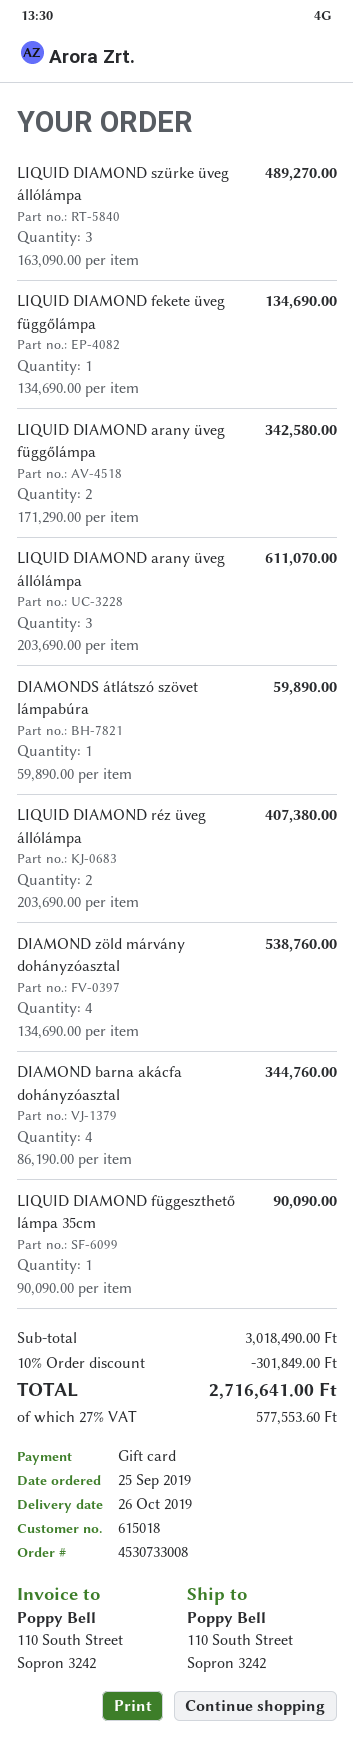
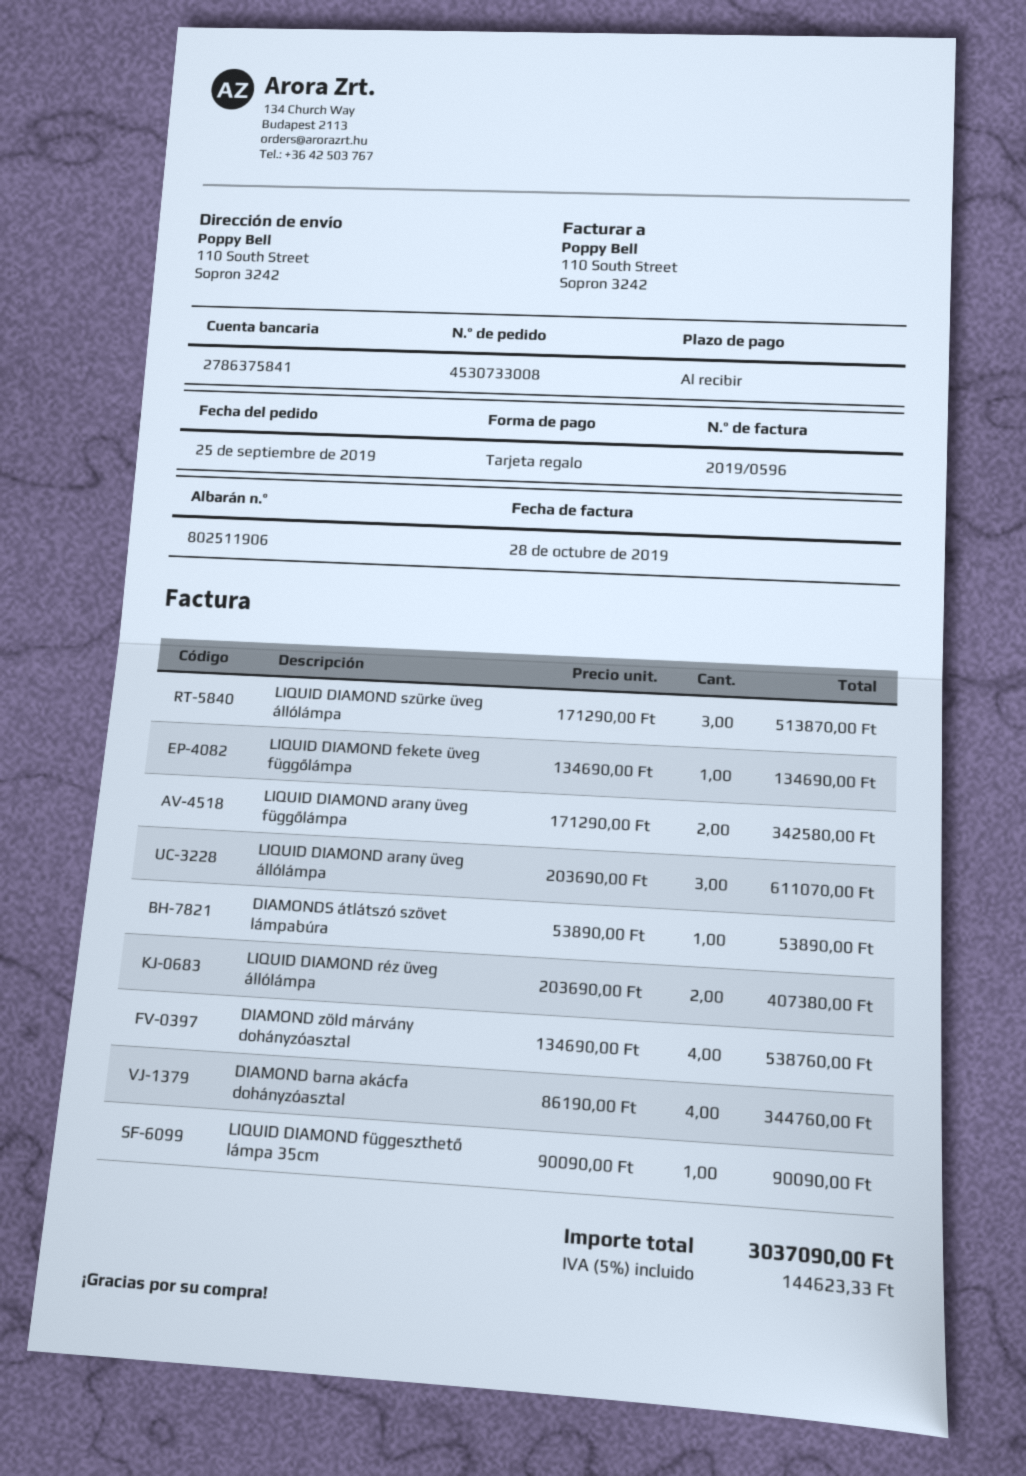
LIQUID DIAMOND szürke üveg állólámpa: 3 x 163090.00 = 489270.00 -> 3 x 171290.00 = 513870.00
DIAMONDS átlátszó szövet lámpabúra: 1 x 59890.00 = 59890.00 -> 1 x 53890.00 = 53890.00
discount: 10% = 301849.00 -> none
tax: 27% = 577553.60 -> 5% = 144623.33
total: 2716641.00 -> 3037090.00

